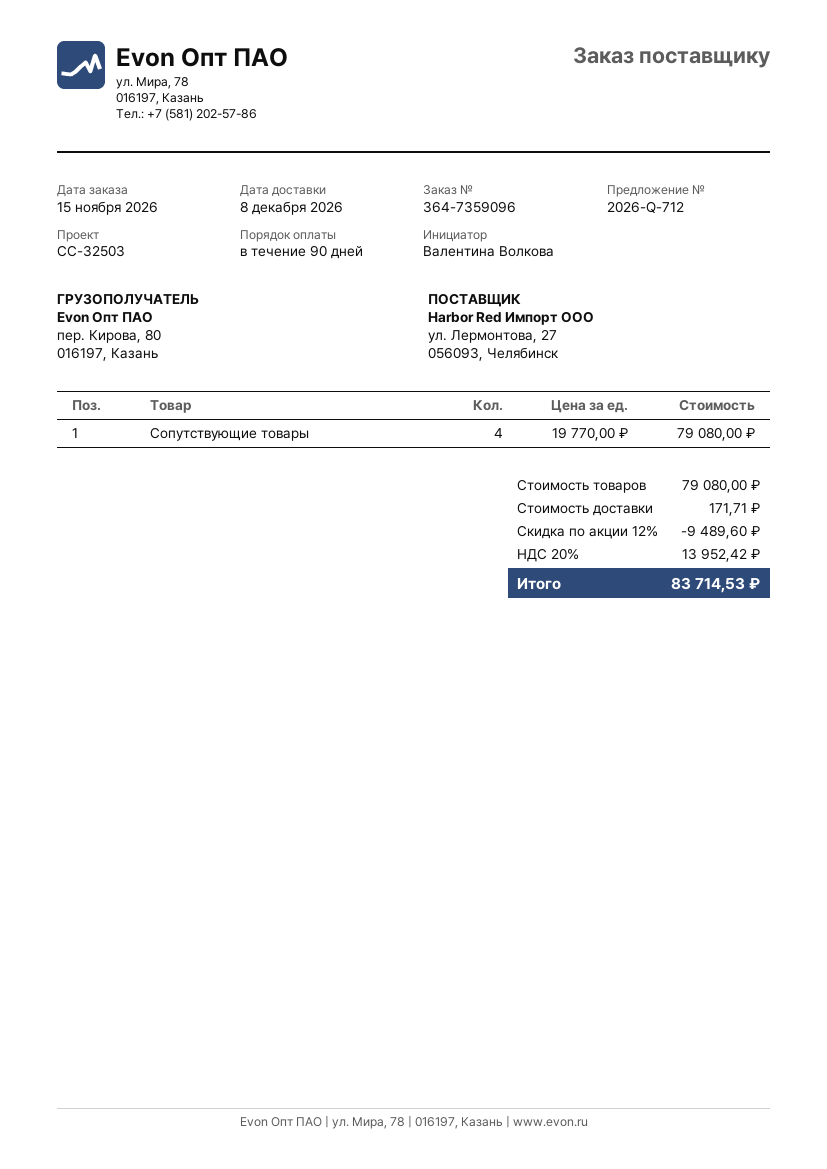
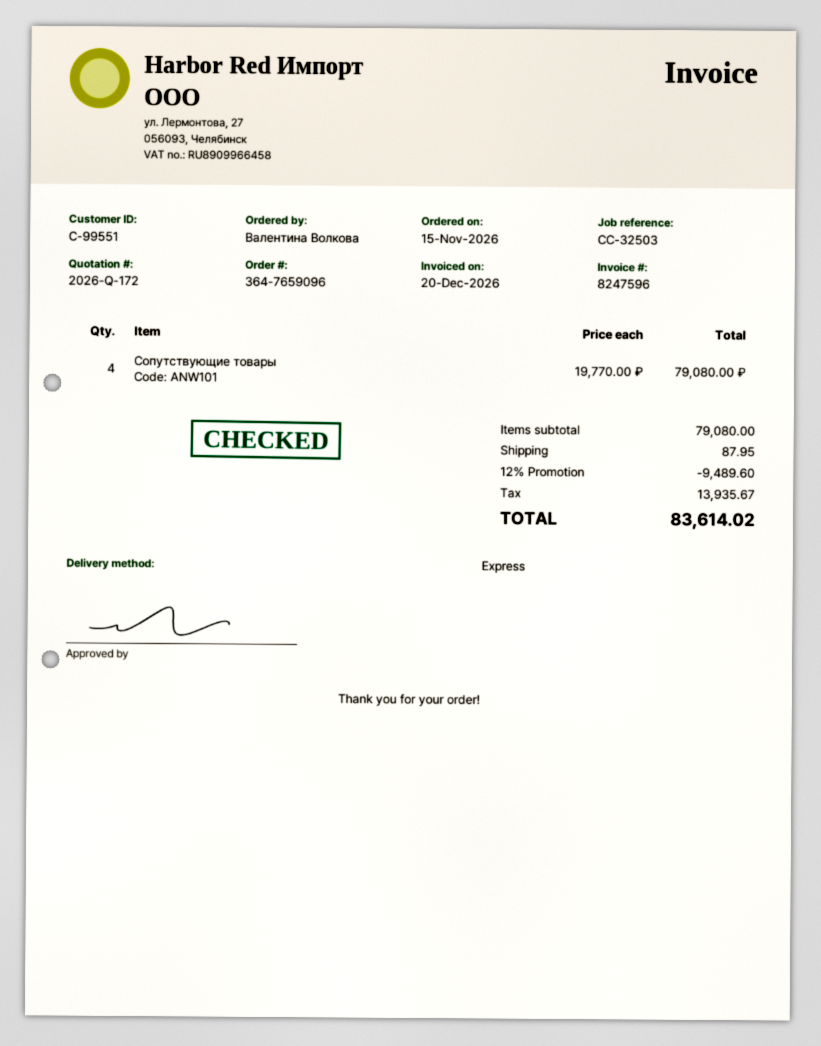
quote number: 2026-Q-712 -> 2026-Q-172
order number: 364-7359096 -> 364-7659096
shipping: 171.71 -> 87.95
tax: 13952.42 -> 13935.67
total: 83714.53 -> 83614.02

